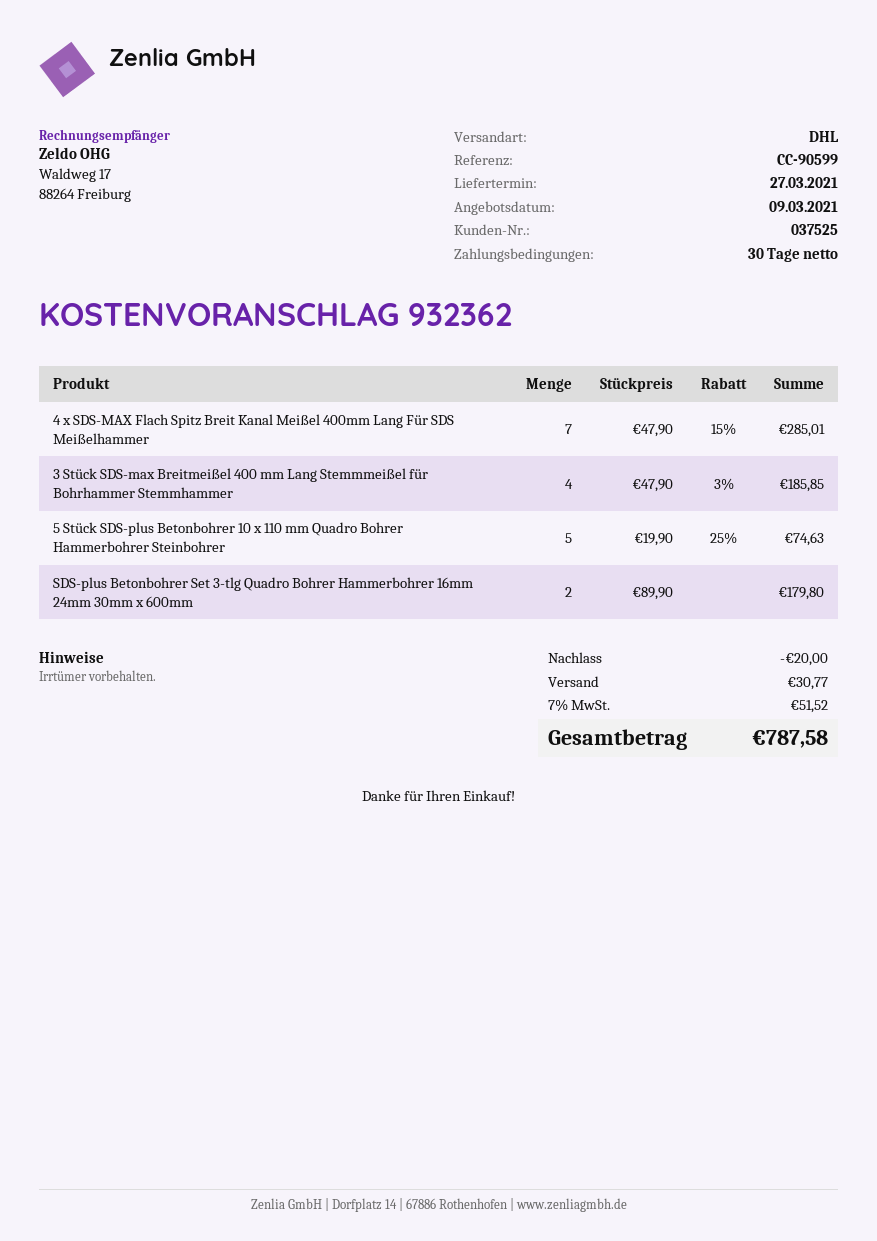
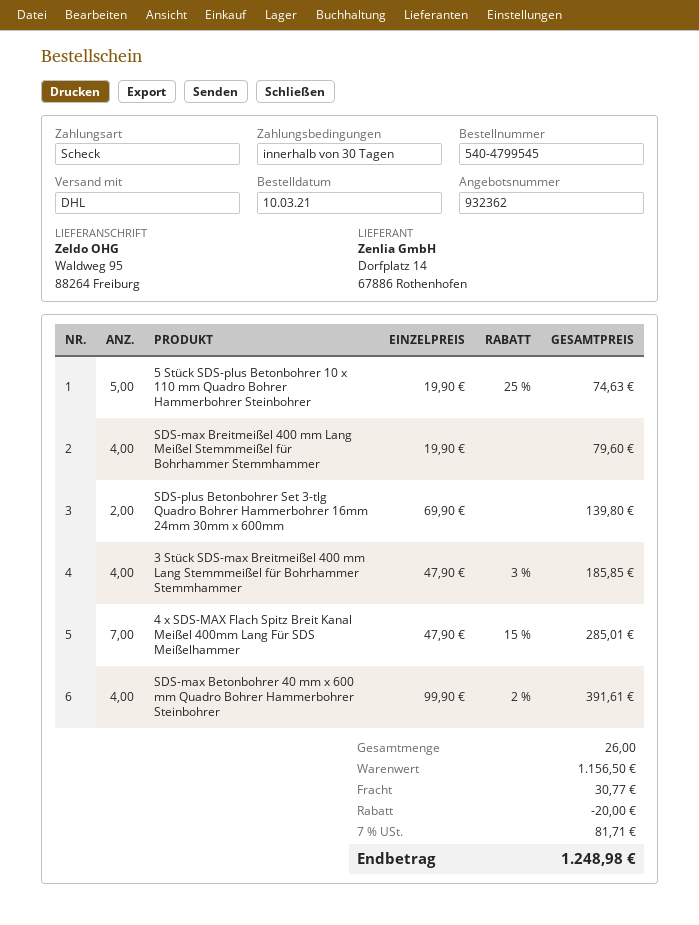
SDS-plus Betonbohrer Set 3-tlg Quadro Bohrer Hammerbohrer 16mm 24mm 30mm x 600mm: 2 x 89.90 = 179.80 -> 2 x 69.90 = 139.80
SDS-max Breitmeißel 400 mm Lang Meißel Stemmmeißel für Bohrhammer Stemmhammer: none -> 4 x 19.90 = 79.60
SDS-max Betonbohrer 40 mm x 600 mm Quadro Bohrer Hammerbohrer Steinbohrer: none -> 4 x 99.90 - 2% = 391.61
tax: 7% = 51.52 -> 7% = 81.71
total: 787.58 -> 1248.98

